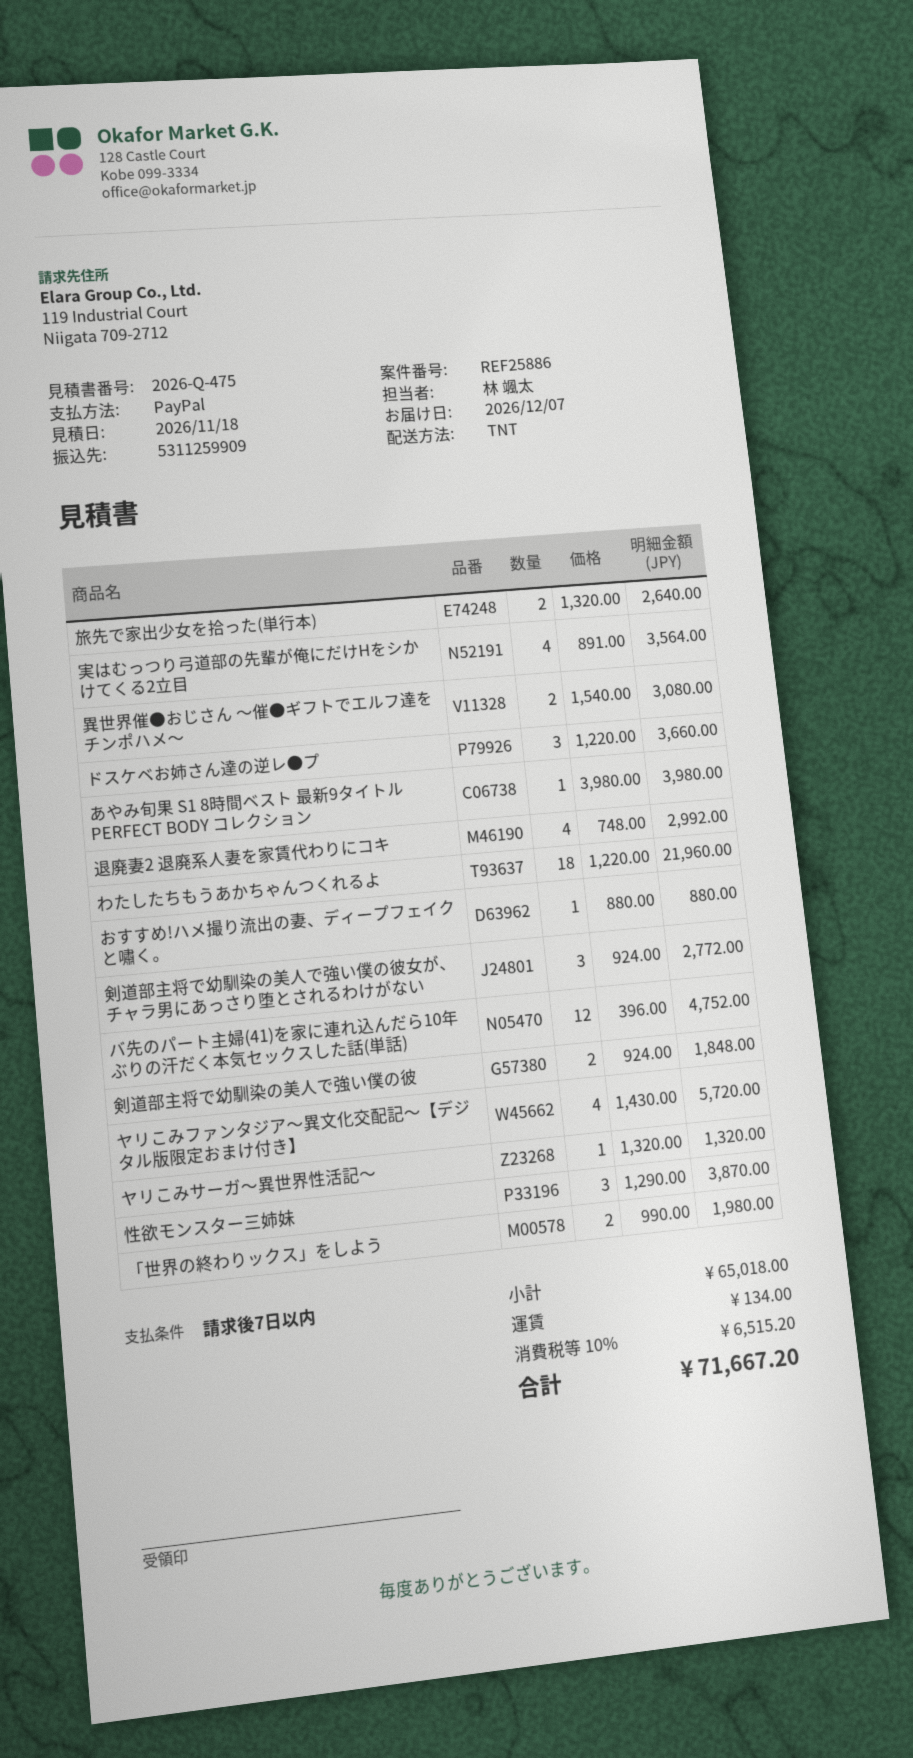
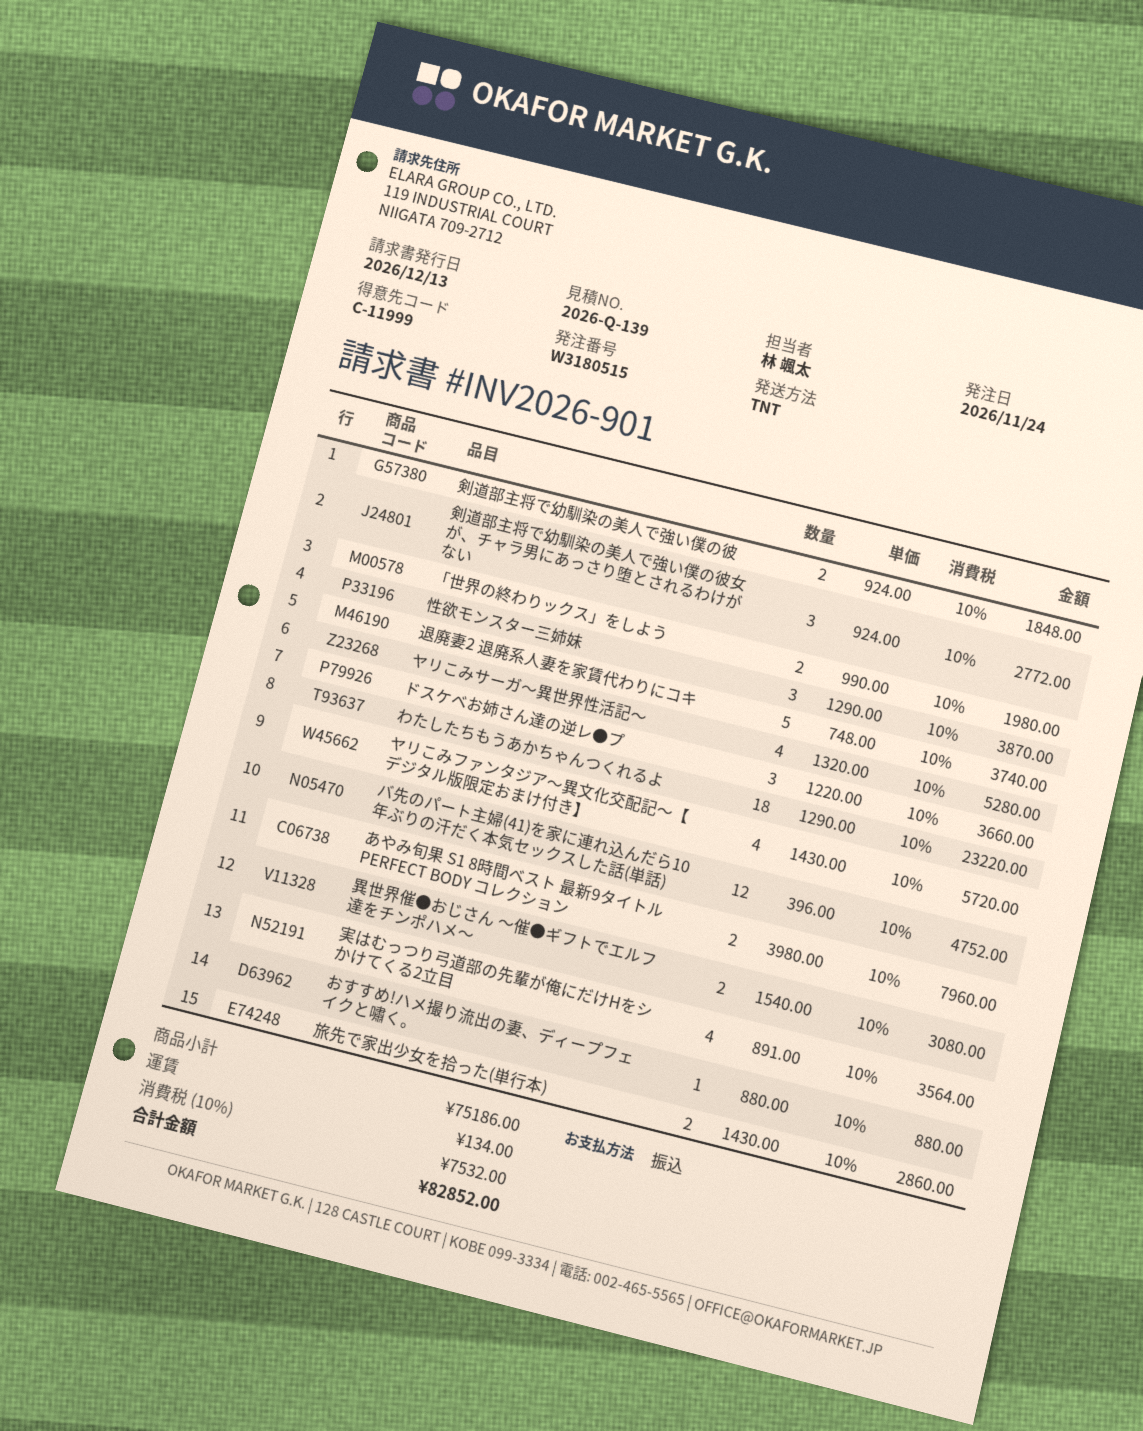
quote number: 2026-Q-475 -> 2026-Q-139
payment method: PayPal -> bank transfer
旅先で家出少女を拾った(単行本): 2 x 1320.00 = 2640.00 -> 2 x 1430.00 = 2860.00
あやみ旬果 S1 8時間ベスト 最新9タイトル PERFECT BODY コレクション: 1 x 3980.00 = 3980.00 -> 2 x 3980.00 = 7960.00
退廃妻2 退廃系人妻を家賃代わりにコキ: 4 x 748.00 = 2992.00 -> 5 x 748.00 = 3740.00
わたしたちもうあかちゃんつくれるよ: 18 x 1220.00 = 21960.00 -> 18 x 1290.00 = 23220.00
ヤリこみサーガ〜異世界性活記〜: 1 x 1320.00 = 1320.00 -> 4 x 1320.00 = 5280.00
subtotal: 65018.00 -> 75186.00
tax: 10% = 6515.20 -> 10% = 7532.00
total: 71667.20 -> 82852.00

